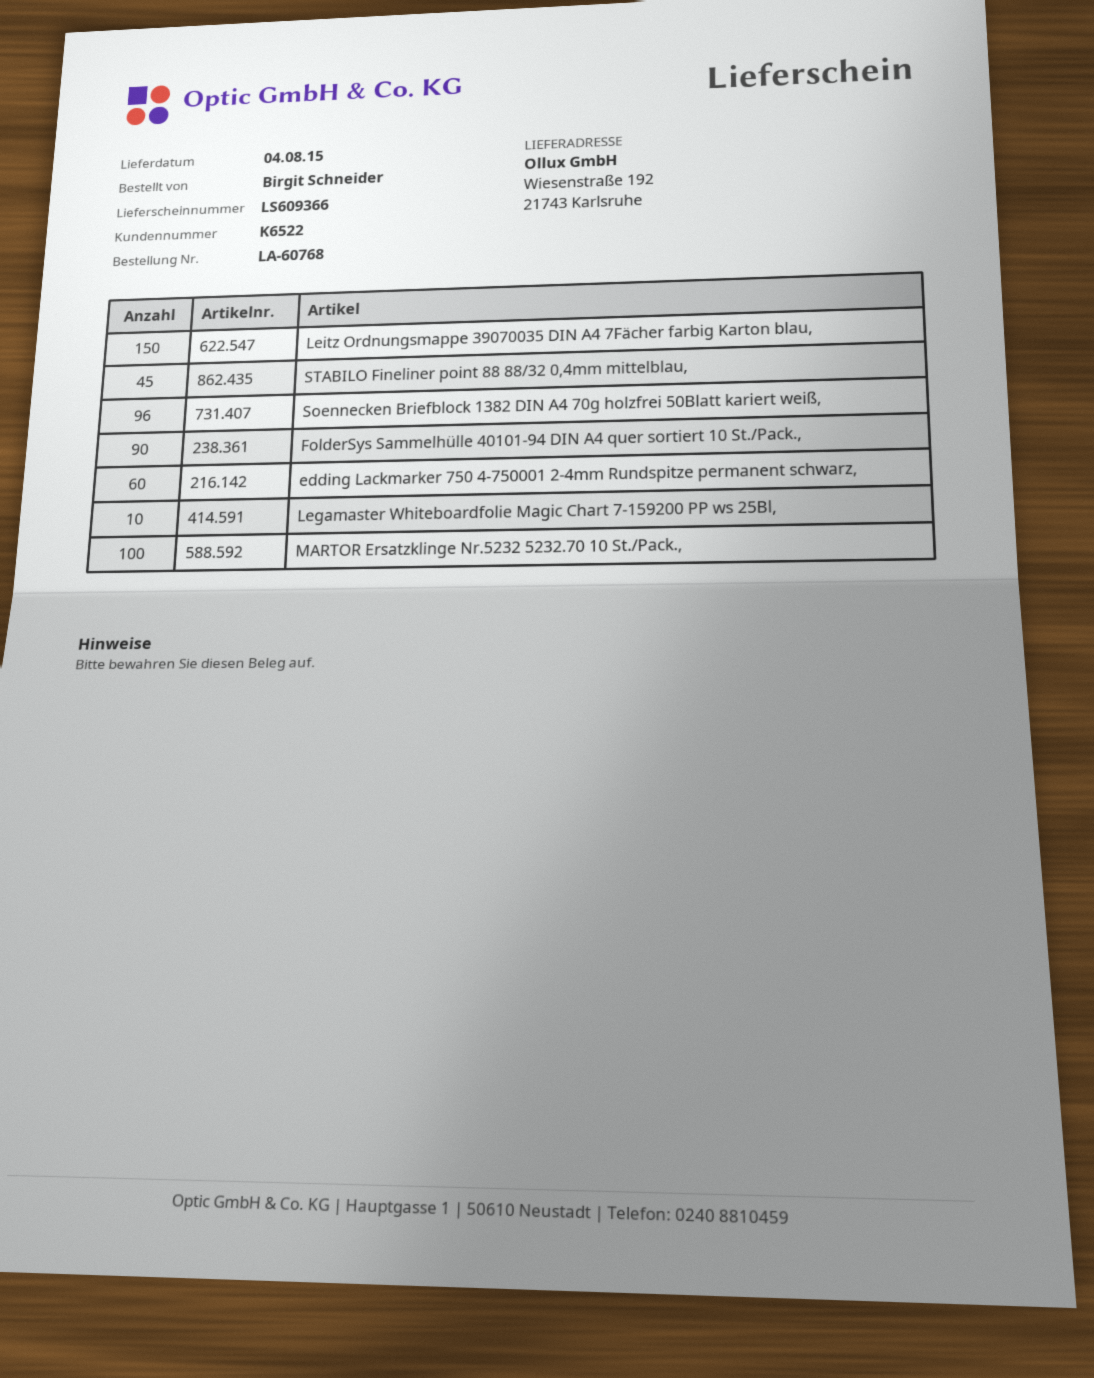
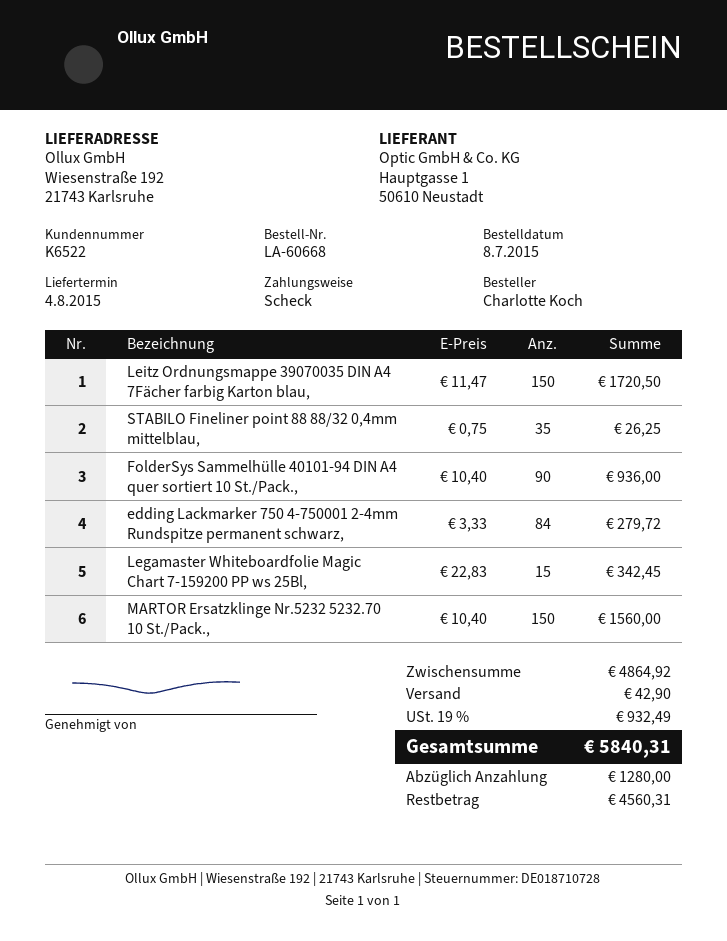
order number: LA-60768 -> LA-60668
ordered by: Birgit Schneider -> Charlotte Koch
STABILO Fineliner point 88 88/32 0,4mm mittelblau,: 45 -> 35
Soennecken Briefblock 1382 DIN A4 70g holzfrei 50Blatt kariert weiß,: 96 -> none
edding Lackmarker 750 4-750001 2-4mm Rundspitze permanent schwarz,: 60 -> 84
Legamaster Whiteboardfolie Magic Chart 7-159200 PP ws 25Bl,: 10 -> 15
MARTOR Ersatzklinge Nr.5232 5232.70 10 St./Pack.,: 100 -> 150

